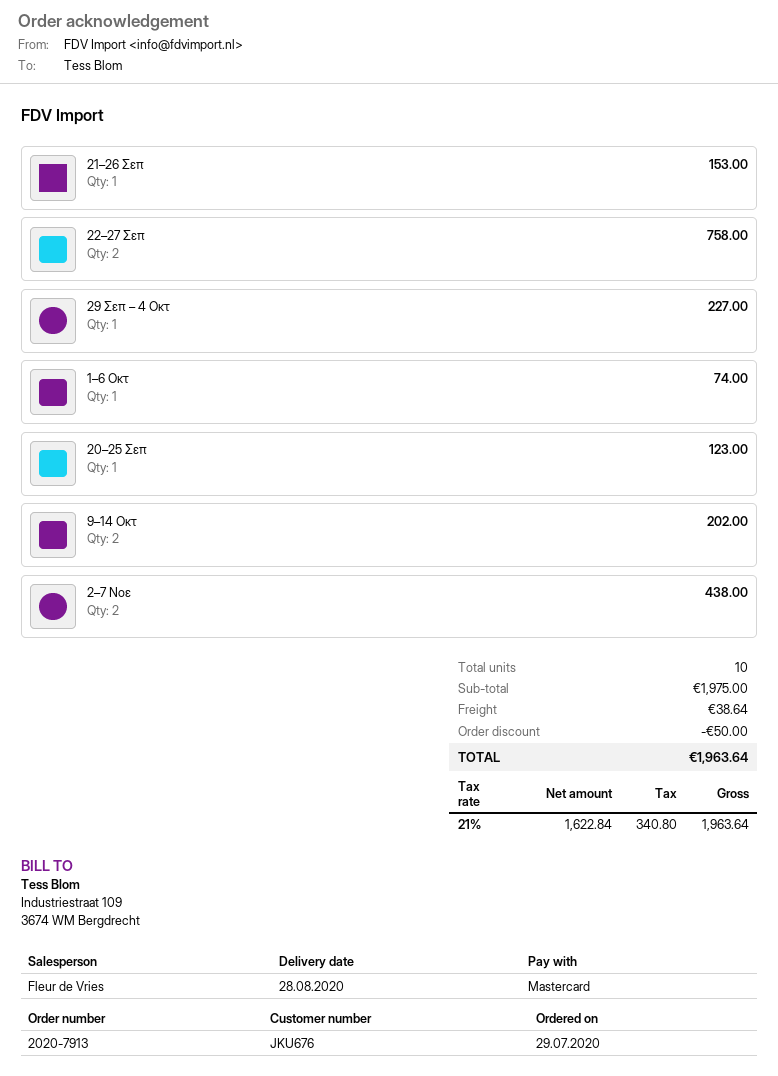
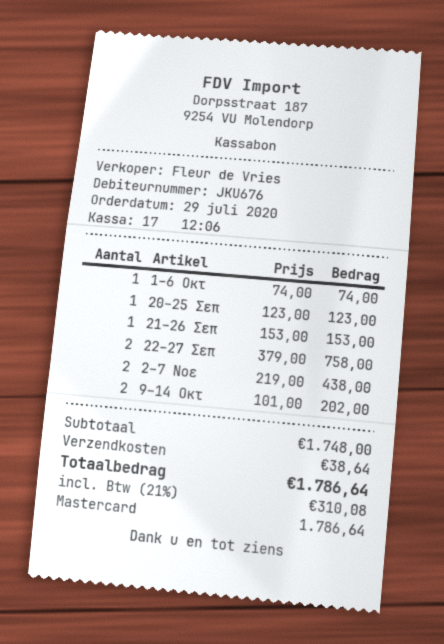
29 Σεπ – 4 Οκτ: 1 for 227.00 -> none
subtotal: 1975.00 -> 1748.00
discount: 50.00 -> none
tax: 21% = 340.80 -> 21% = 310.08
total: 1963.64 -> 1786.64

